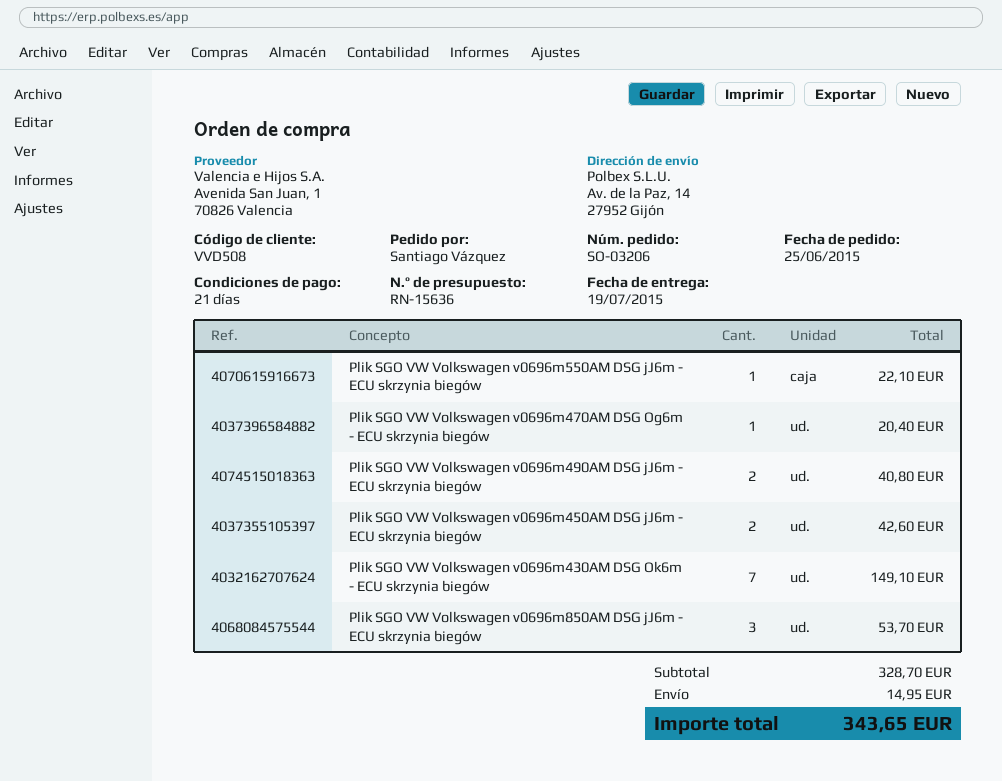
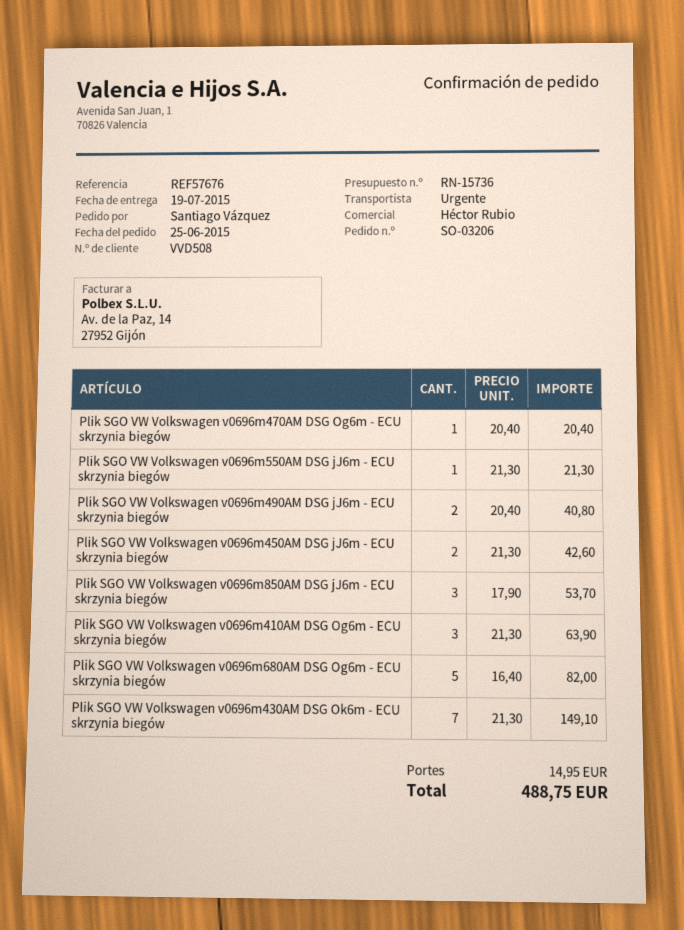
quote number: RN-15636 -> RN-15736
Plik SGO VW Volkswagen v0696m550AM DSG jJ6m - ECU skrzynia biegów: 1 for 22.10 -> 1 for 21.30
Plik SGO VW Volkswagen v0696m410AM DSG Og6m - ECU skrzynia biegów: none -> 3 for 63.90
Plik SGO VW Volkswagen v0696m680AM DSG Og6m - ECU skrzynia biegów: none -> 5 for 82.00
total: 343.65 -> 488.75

